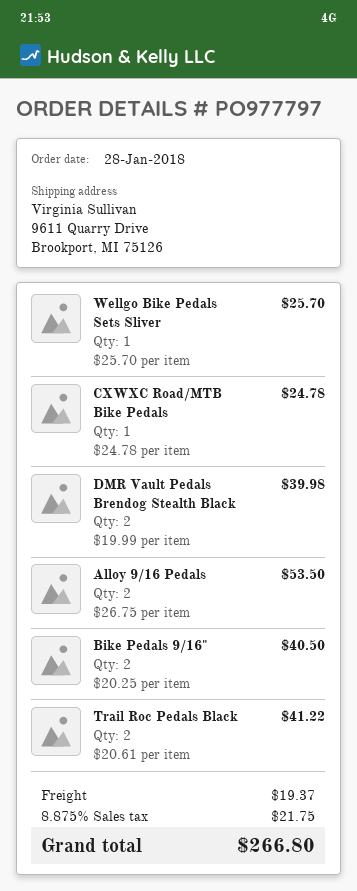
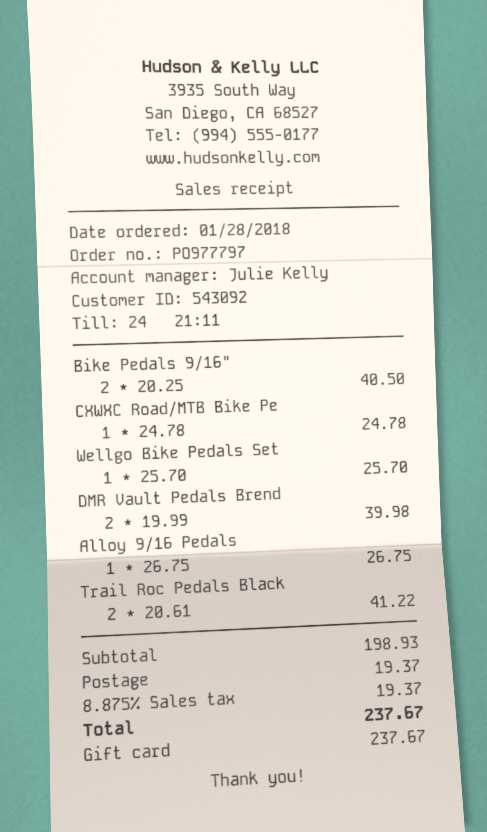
Alloy 9/16 Pedals: 2 x 26.75 = 53.50 -> 1 x 26.75 = 26.75
tax: 8.875% = 21.75 -> 8.875% = 19.37
total: 266.80 -> 237.67

